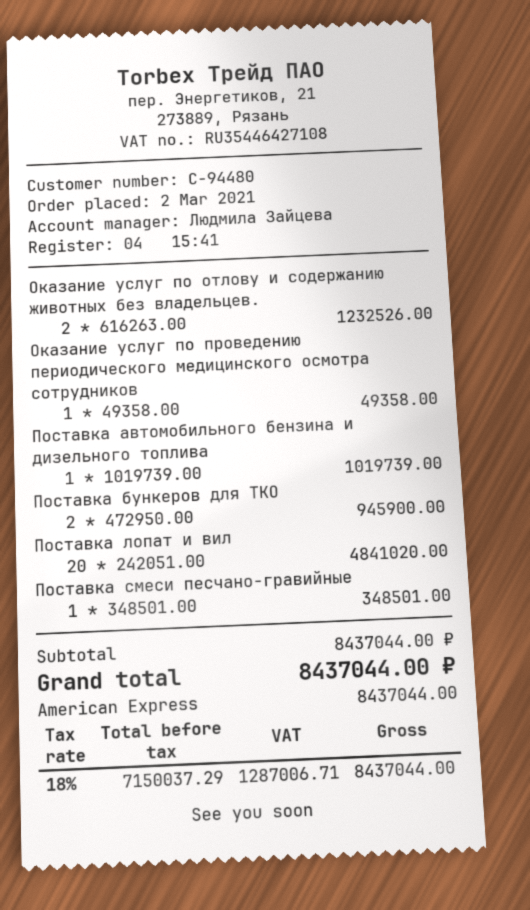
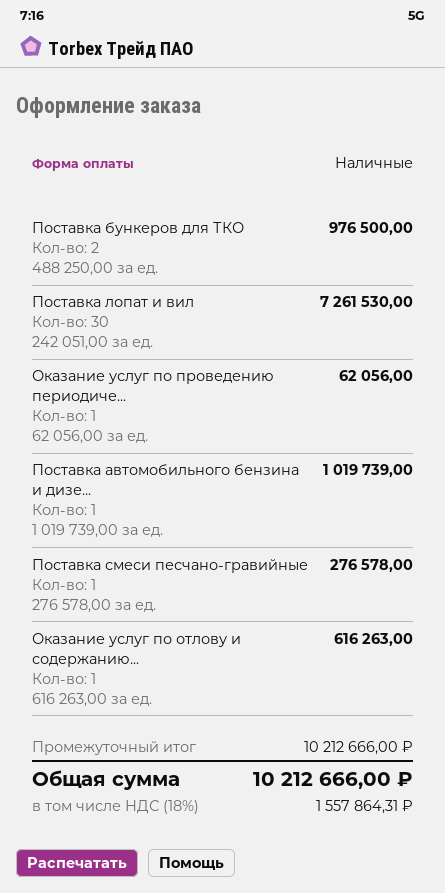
payment method: American Express -> cash
Оказание услуг по отлову и содержанию животных без владельцев.: 2 x 616263.00 = 1232526.00 -> 1 x 616263.00 = 616263.00
Оказание услуг по проведению периодического медицинского осмотра сотрудников: 1 x 49358.00 = 49358.00 -> 1 x 62056.00 = 62056.00
Поставка бункеров для ТКО: 2 x 472950.00 = 945900.00 -> 2 x 488250.00 = 976500.00
Поставка лопат и вил: 20 x 242051.00 = 4841020.00 -> 30 x 242051.00 = 7261530.00
Поставка смеси песчано-гравийные: 1 x 348501.00 = 348501.00 -> 1 x 276578.00 = 276578.00
subtotal: 8437044.00 -> 10212666.00
tax: 18% = 1287006.71 -> 18% = 1557864.31
total: 8437044.00 -> 10212666.00

